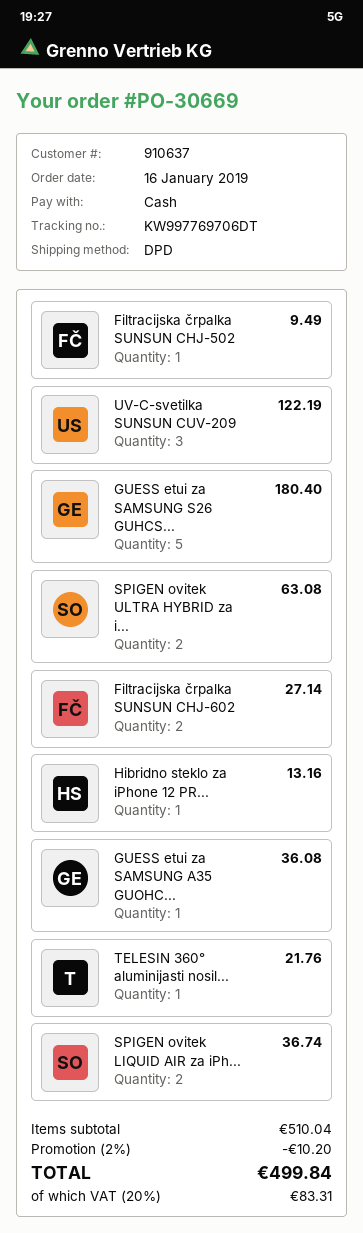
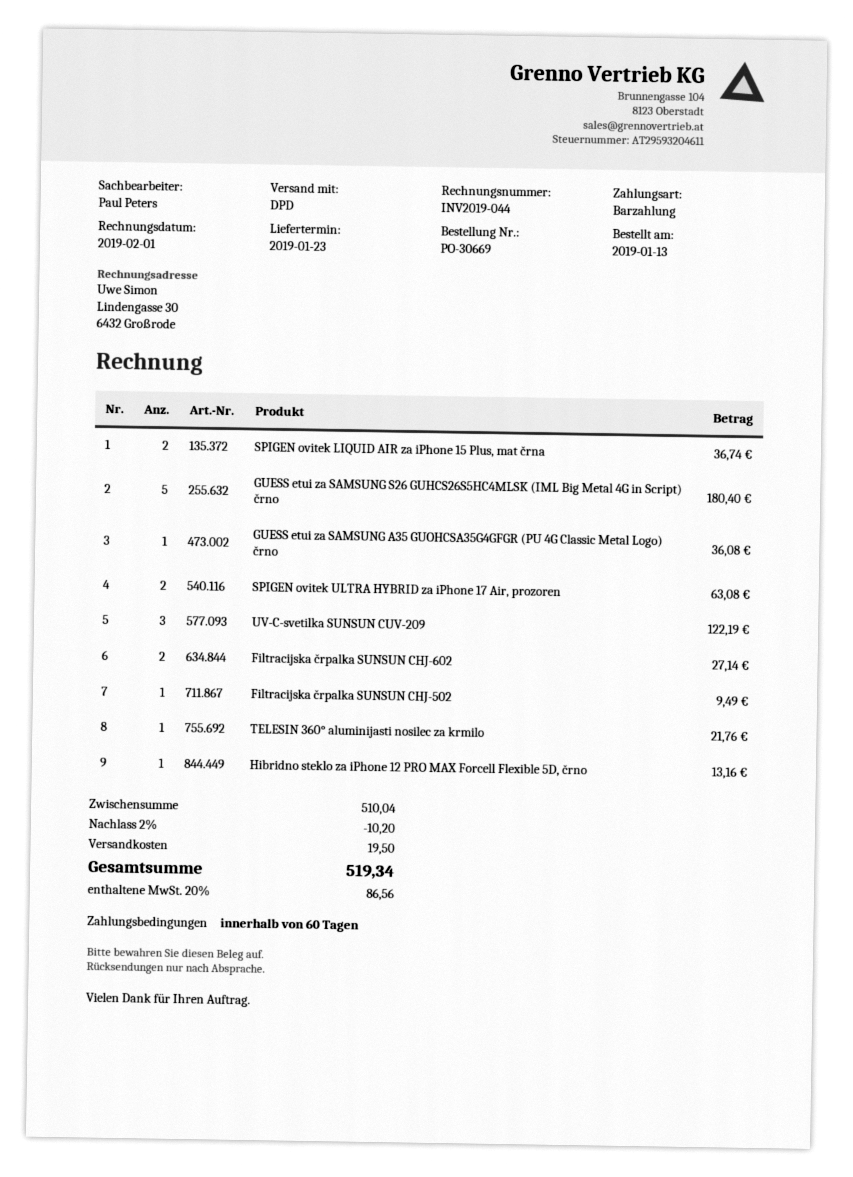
order date: 2019-01-16 -> 2019-01-13
shipping: none -> 19.50
tax: 20% = 83.31 -> 20% = 86.56
total: 499.84 -> 519.34

